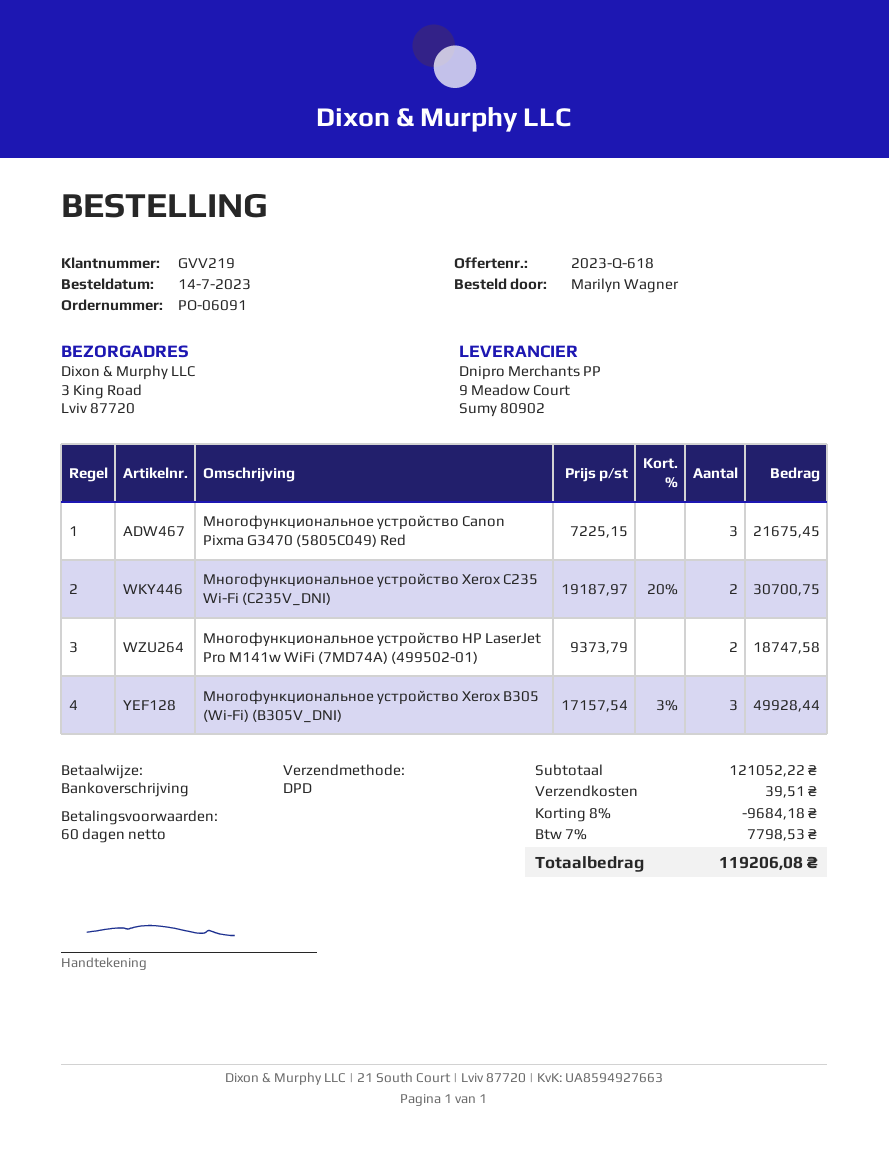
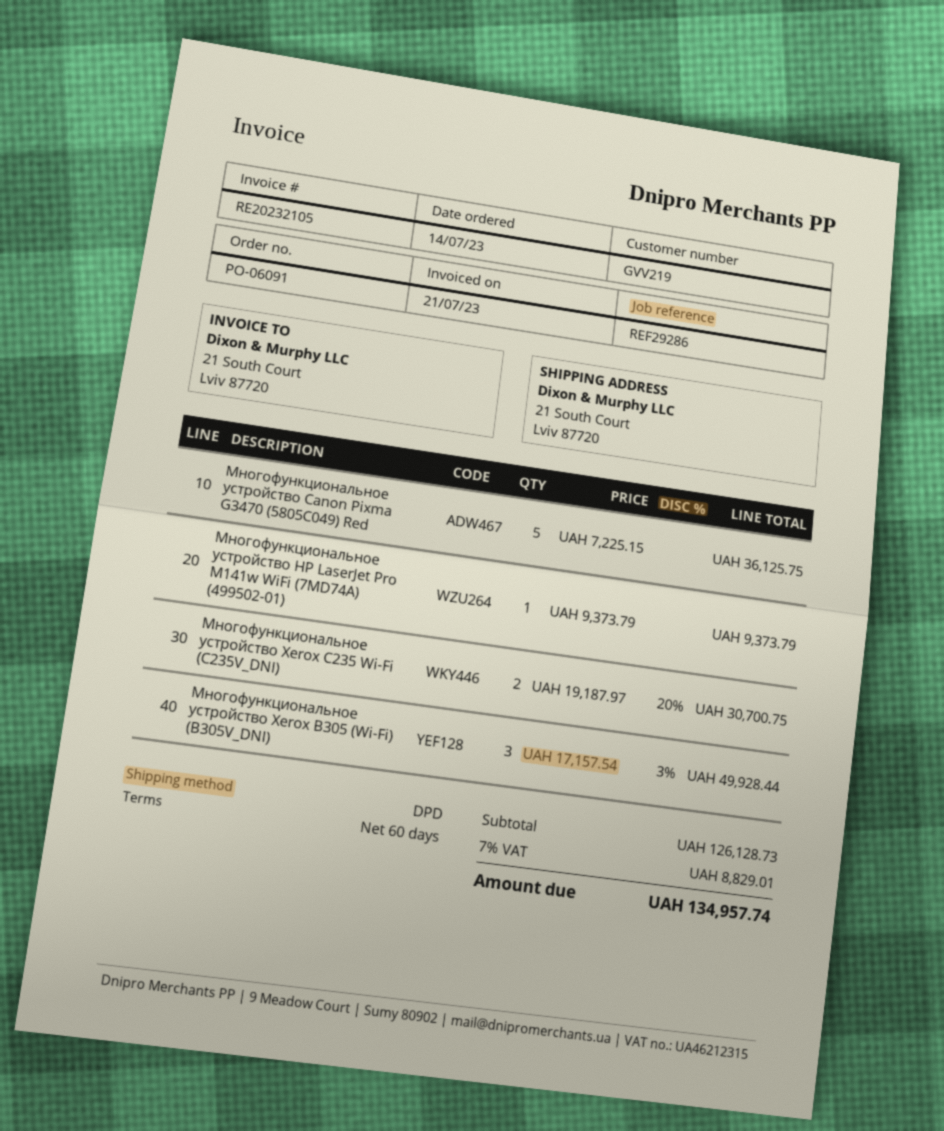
ship to: 3 King Road, Lviv 87720 -> 21 South Court, Lviv 87720
Многофункциональное устройство Canon Pixma G3470 (5805C049) Red: 3 x 7225.15 = 21675.45 -> 5 x 7225.15 = 36125.75
Многофункциональное устройство HP LaserJet Pro M141w WiFi (7MD74A) (499502-01): 2 x 9373.79 = 18747.58 -> 1 x 9373.79 = 9373.79
subtotal: 121052.22 -> 126128.73
discount: 8% = 9684.18 -> none
shipping: 39.51 -> none
tax: 7% = 7798.53 -> 7% = 8829.01
total: 119206.08 -> 134957.74

